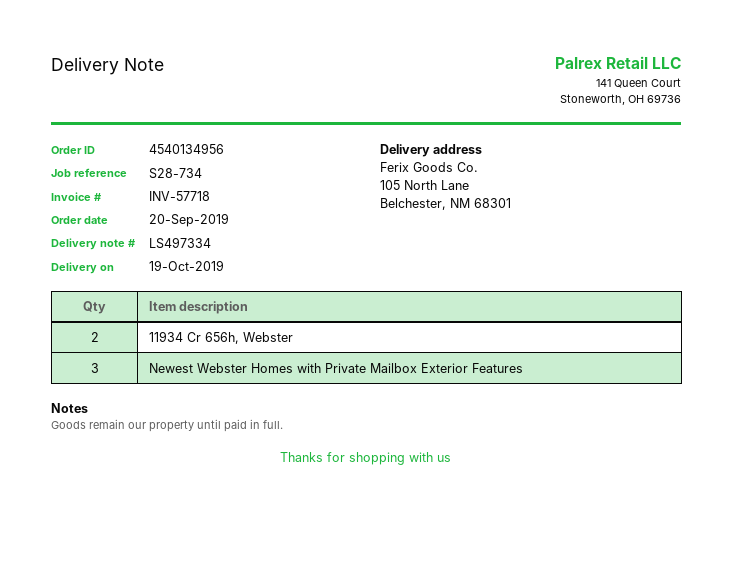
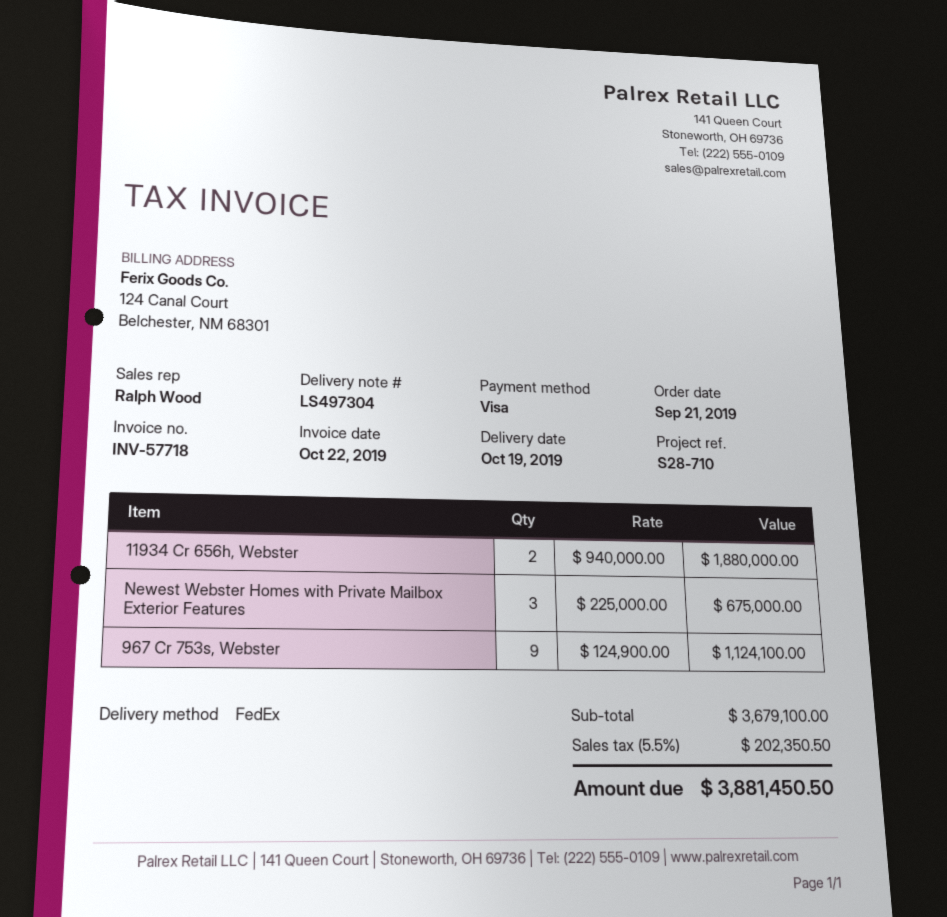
order date: 2019-09-20 -> 2019-09-21
delivery note number: LS497334 -> LS497304
reference: S28-734 -> S28-710
967 Cr 753s, Webster: none -> 9

